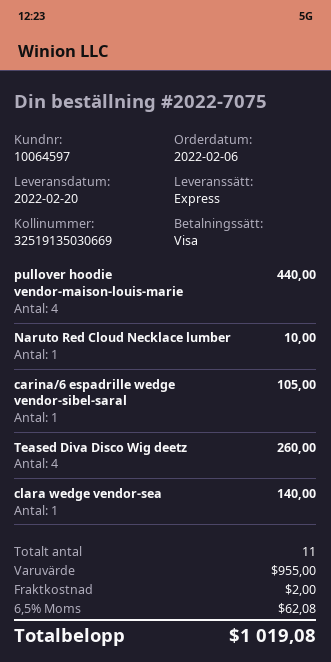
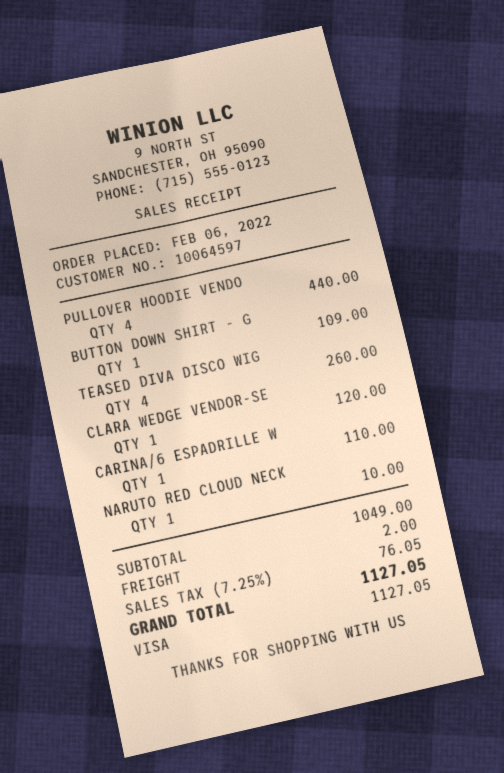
carina/6 espadrille wedge vendor-sibel-saral: 1 for 105.00 -> 1 for 110.00
clara wedge vendor-sea: 1 for 140.00 -> 1 for 120.00
BUTTON DOWN SHIRT - G: none -> 1 for 109.00
subtotal: 955.00 -> 1049.00
tax: 6.5% = 62.08 -> 7.25% = 76.05
total: 1019.08 -> 1127.05

